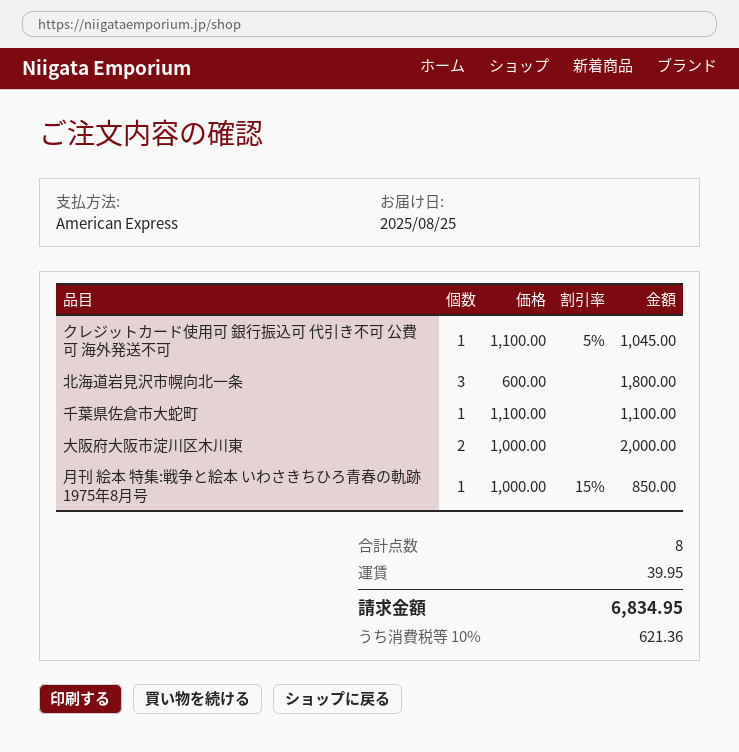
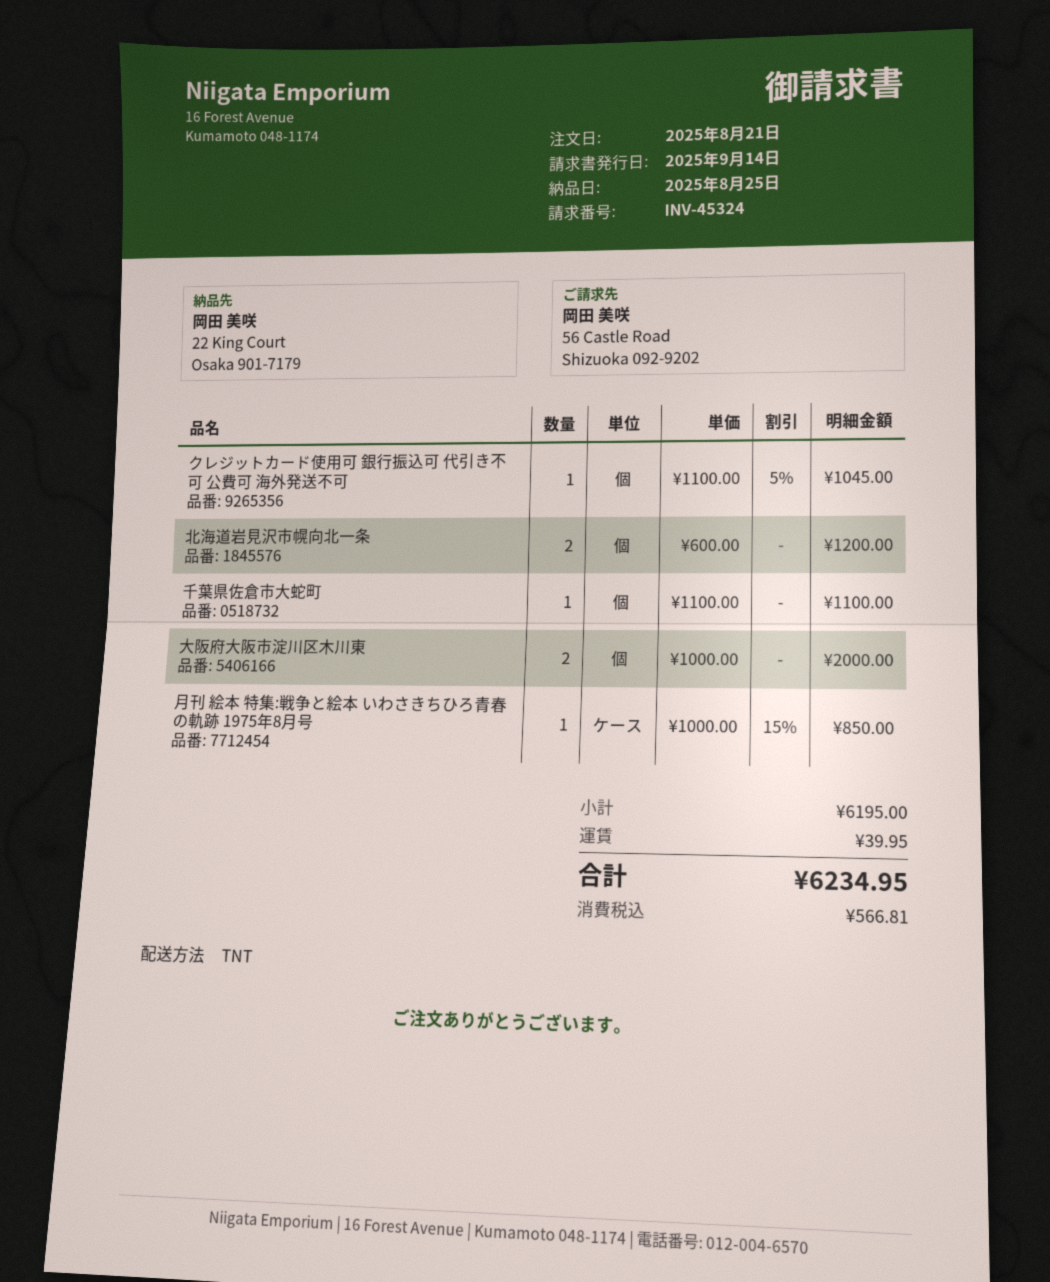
北海道岩見沢市幌向北一条: 3 x 600.00 = 1800.00 -> 2 x 600.00 = 1200.00
tax: 621.36 -> 566.81
total: 6834.95 -> 6234.95

